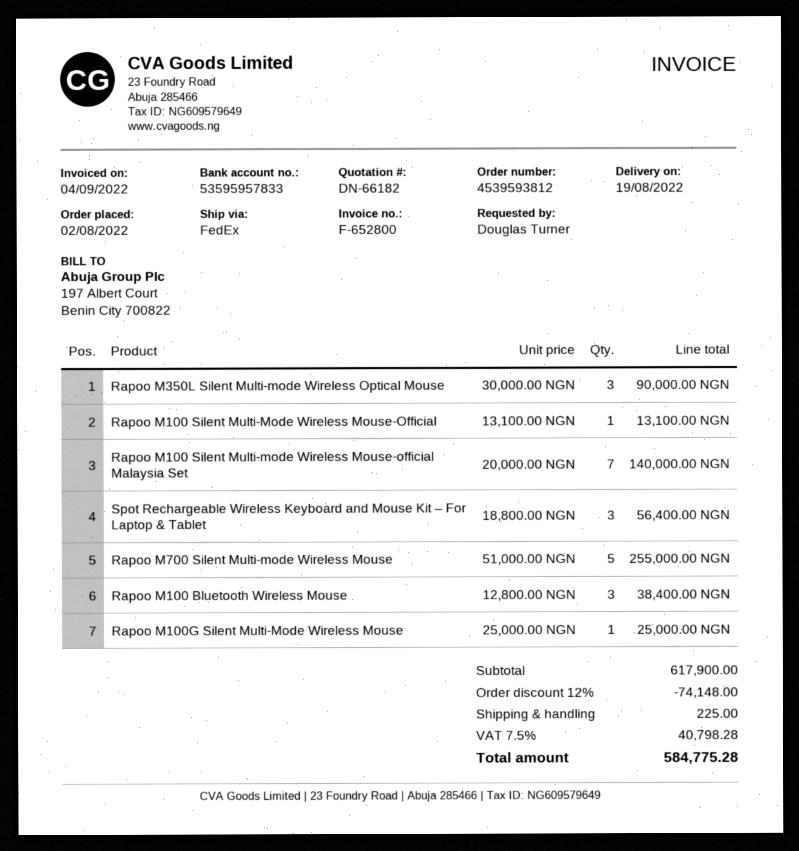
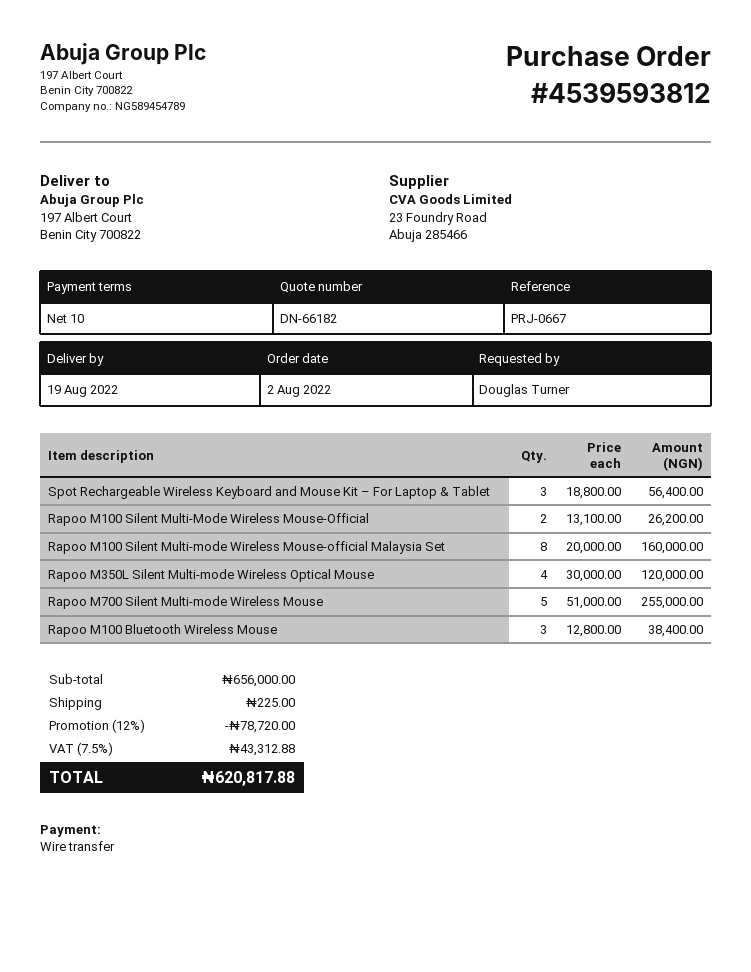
Rapoo M350L Silent Multi-mode Wireless Optical Mouse: 3 x 30000.00 = 90000.00 -> 4 x 30000.00 = 120000.00
Rapoo M100 Silent Multi-Mode Wireless Mouse-Official: 1 x 13100.00 = 13100.00 -> 2 x 13100.00 = 26200.00
Rapoo M100 Silent Multi-mode Wireless Mouse-official Malaysia Set: 7 x 20000.00 = 140000.00 -> 8 x 20000.00 = 160000.00
Rapoo M100G Silent Multi-Mode Wireless Mouse: 1 x 25000.00 = 25000.00 -> none
subtotal: 617900.00 -> 656000.00
discount: 12% = 74148.00 -> 12% = 78720.00
tax: 7.5% = 40798.28 -> 7.5% = 43312.88
total: 584775.28 -> 620817.88

